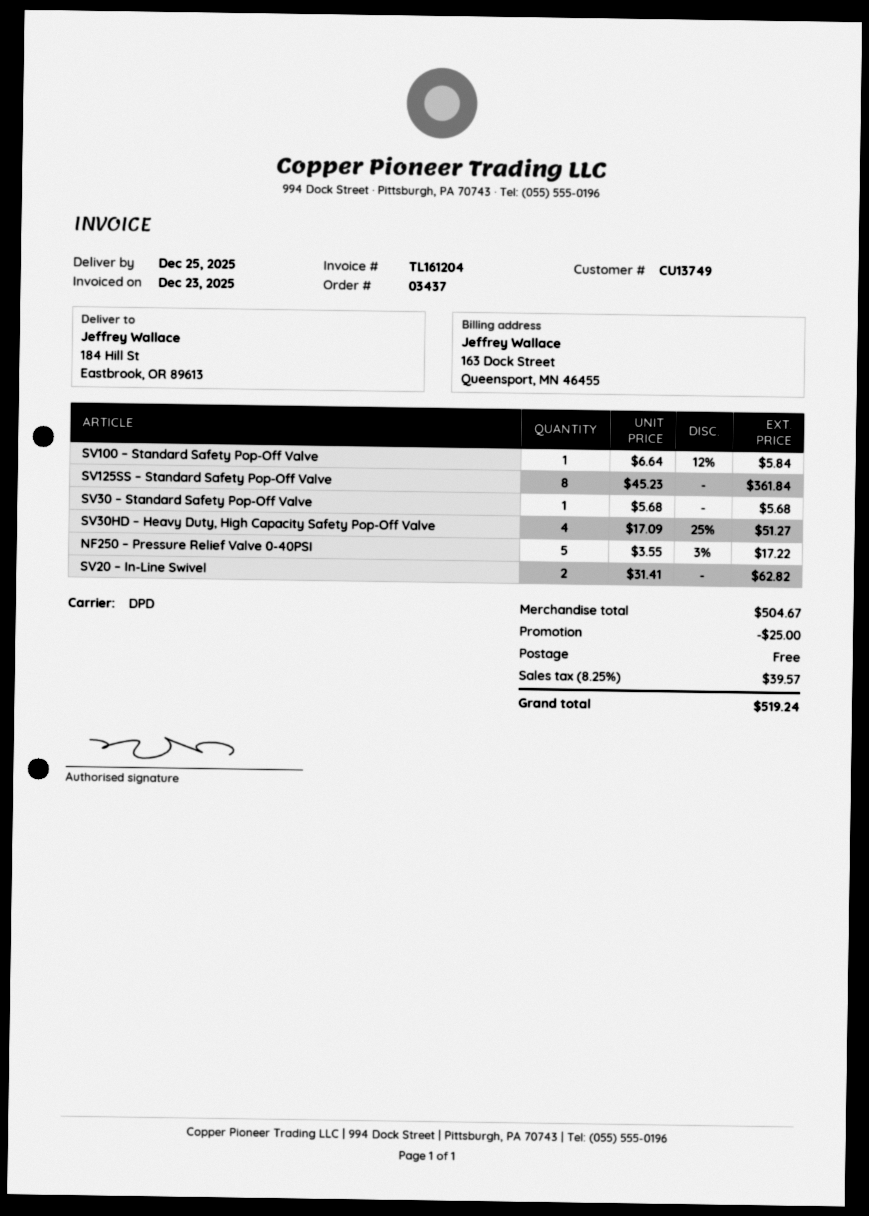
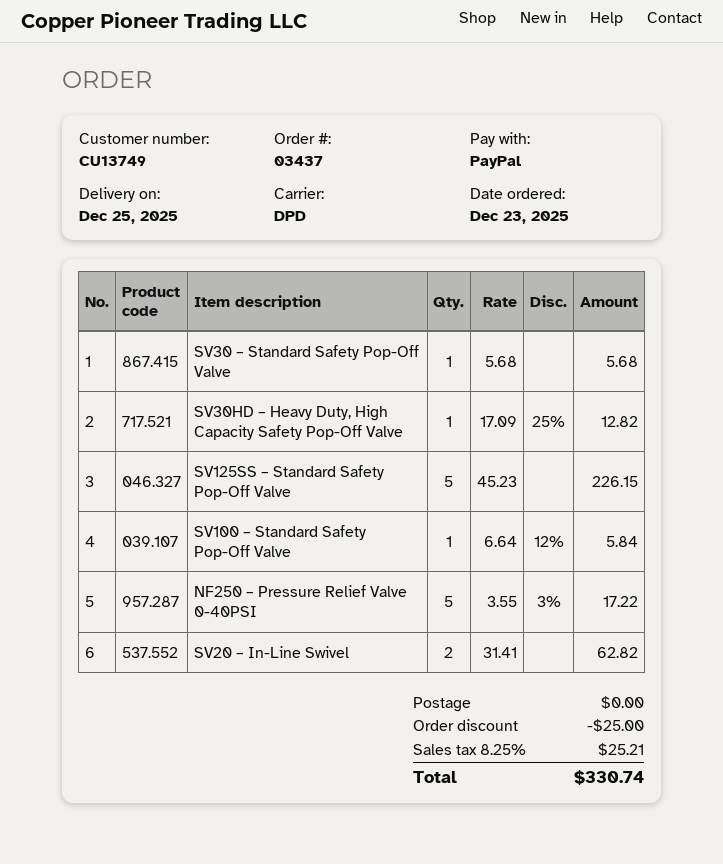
SV125SS – Standard Safety Pop-Off Valve: 8 x 45.23 = 361.84 -> 5 x 45.23 = 226.15
SV30HD – Heavy Duty, High Capacity Safety Pop-Off Valve: 4 x 17.09 - 25% = 51.27 -> 1 x 17.09 - 25% = 12.82
tax: 8.25% = 39.57 -> 8.25% = 25.21
total: 519.24 -> 330.74

